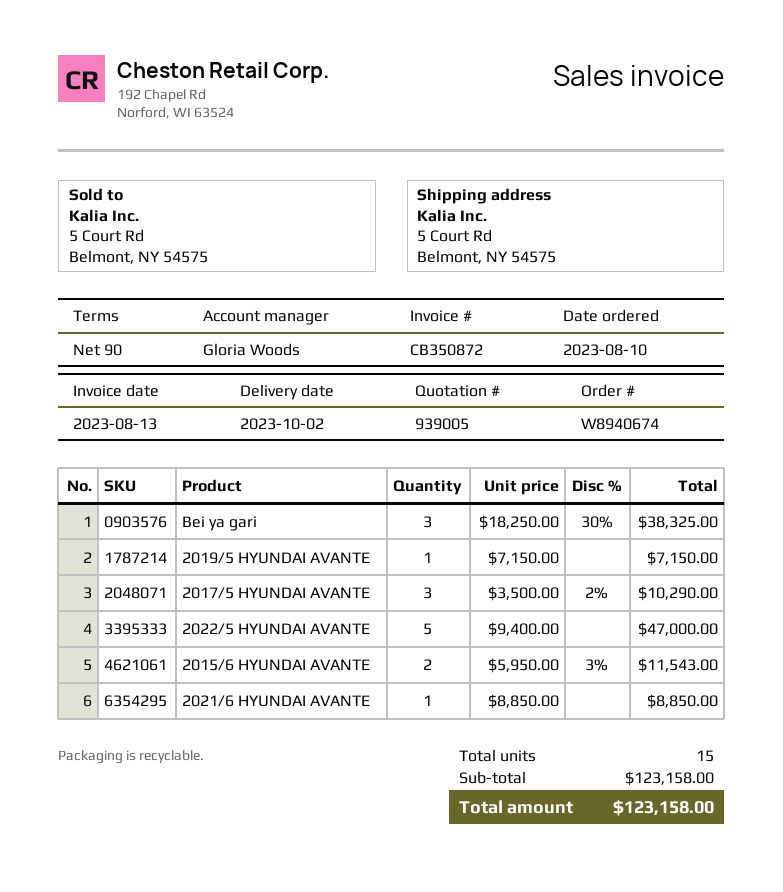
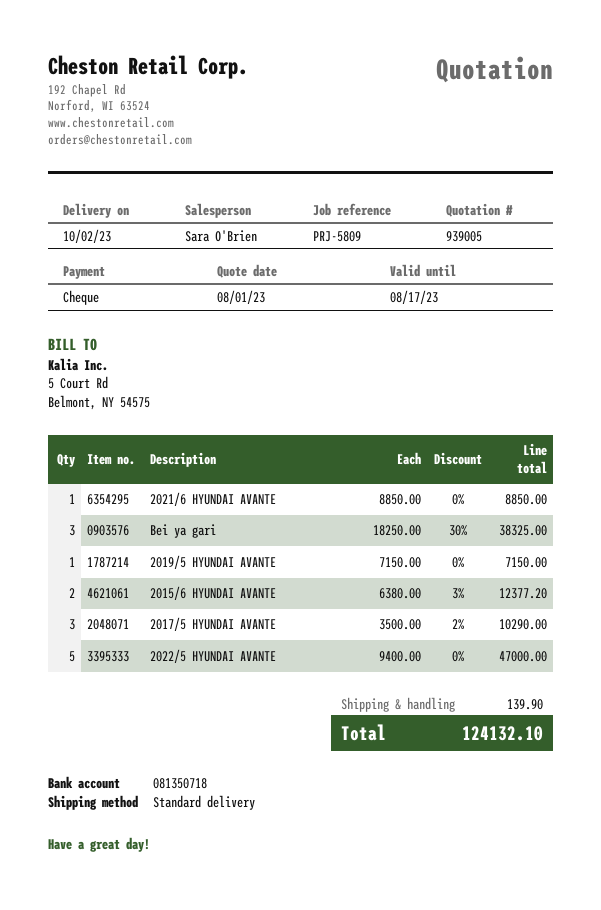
sales rep: Gloria Woods -> Sara O'Brien
2015/6 HYUNDAI AVANTE: 2 x 5950.00 - 3% = 11543.00 -> 2 x 6380.00 - 3% = 12377.20
shipping: none -> 139.90
total: 123158.00 -> 124132.10

